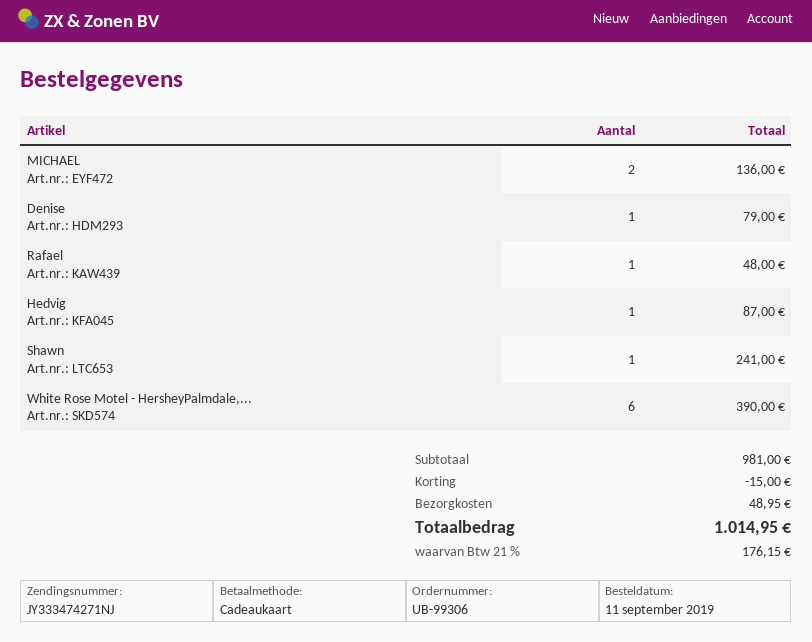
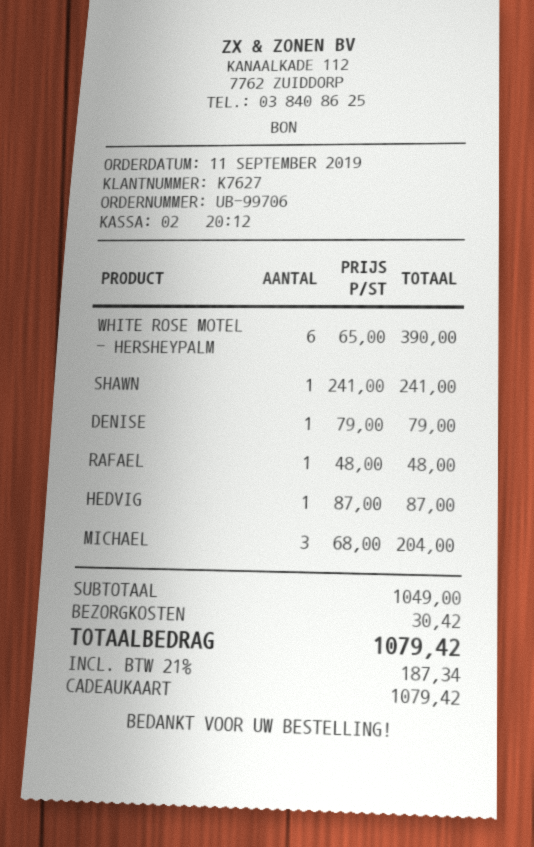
order number: UB-99306 -> UB-99706
MICHAEL: 2 for 136.00 -> 3 for 204.00
subtotal: 981.00 -> 1049.00
discount: 15.00 -> none
shipping: 48.95 -> 30.42
tax: 21% = 176.15 -> 21% = 187.34
total: 1014.95 -> 1079.42

